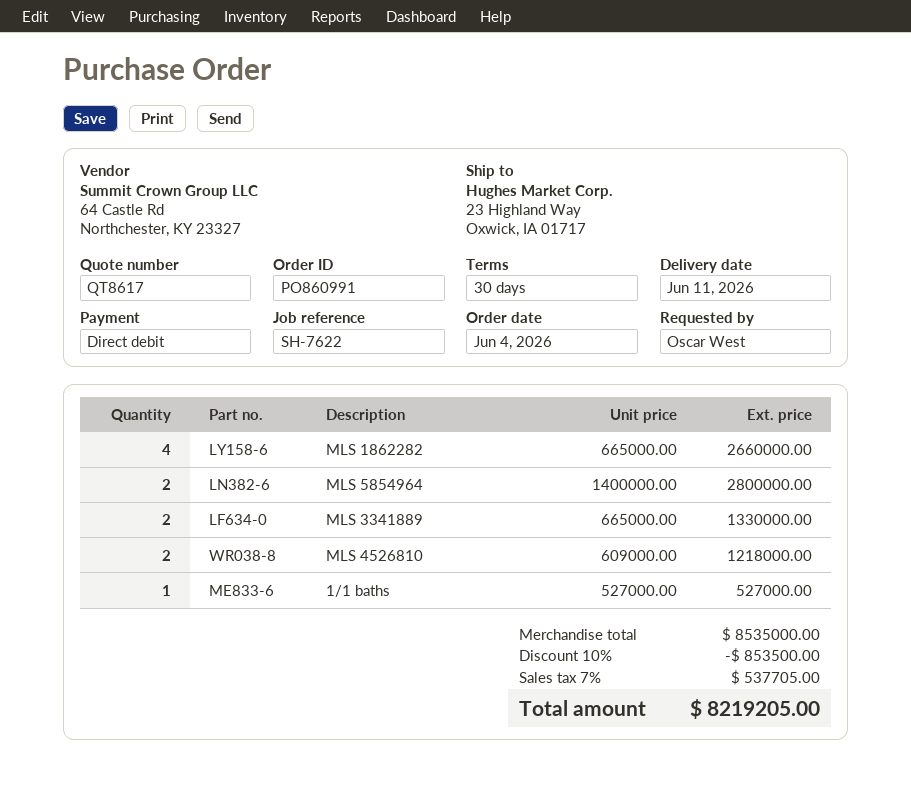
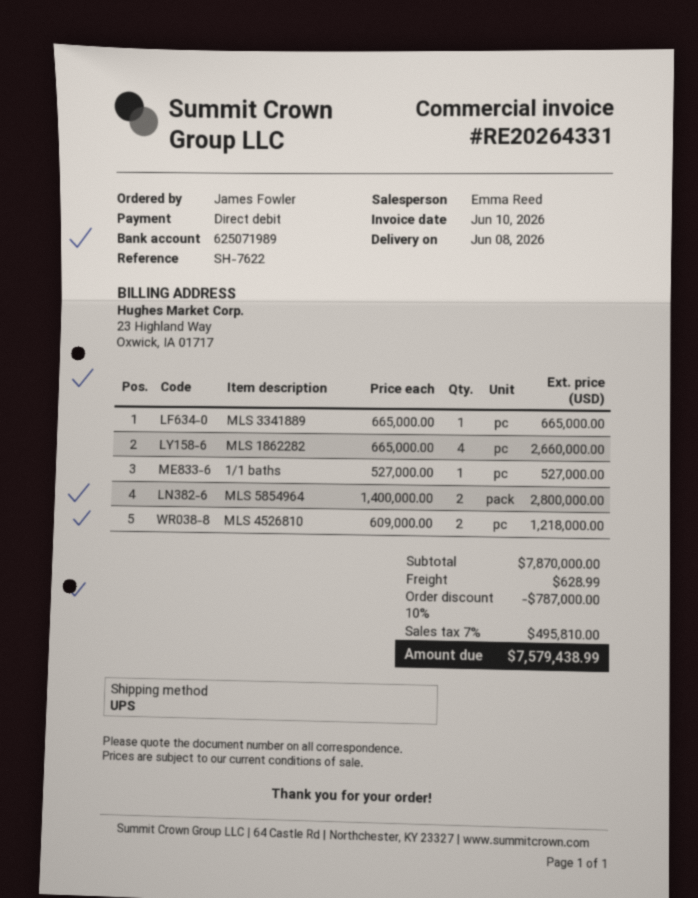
delivery date: 2026-06-11 -> 2026-06-08
ordered by: Oscar West -> James Fowler
MLS 3341889: 2 x 665000.00 = 1330000.00 -> 1 x 665000.00 = 665000.00
subtotal: 8535000.00 -> 7870000.00
discount: 10% = 853500.00 -> 10% = 787000.00
shipping: none -> 628.99
tax: 7% = 537705.00 -> 7% = 495810.00
total: 8219205.00 -> 7579438.99

